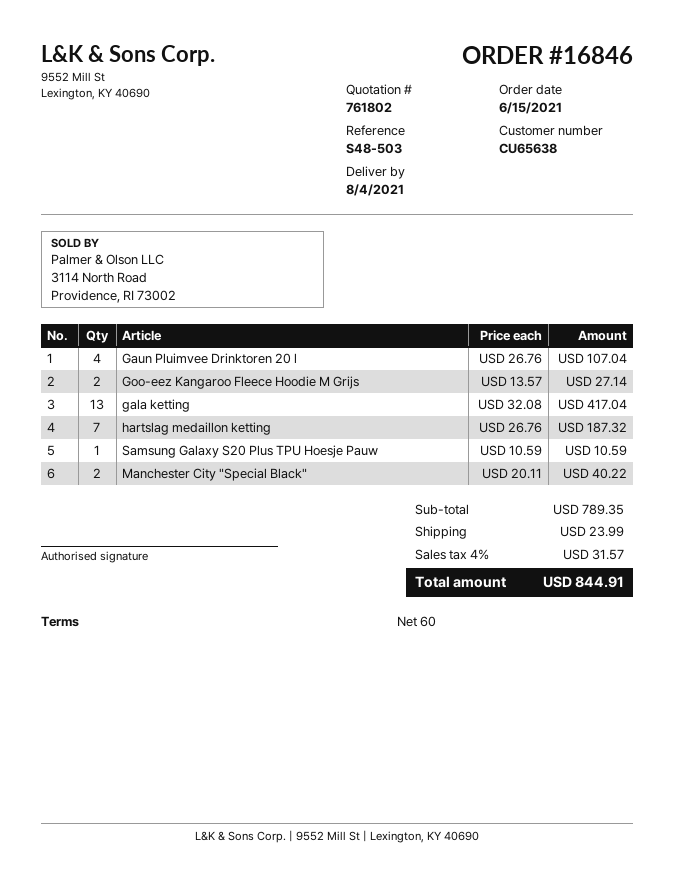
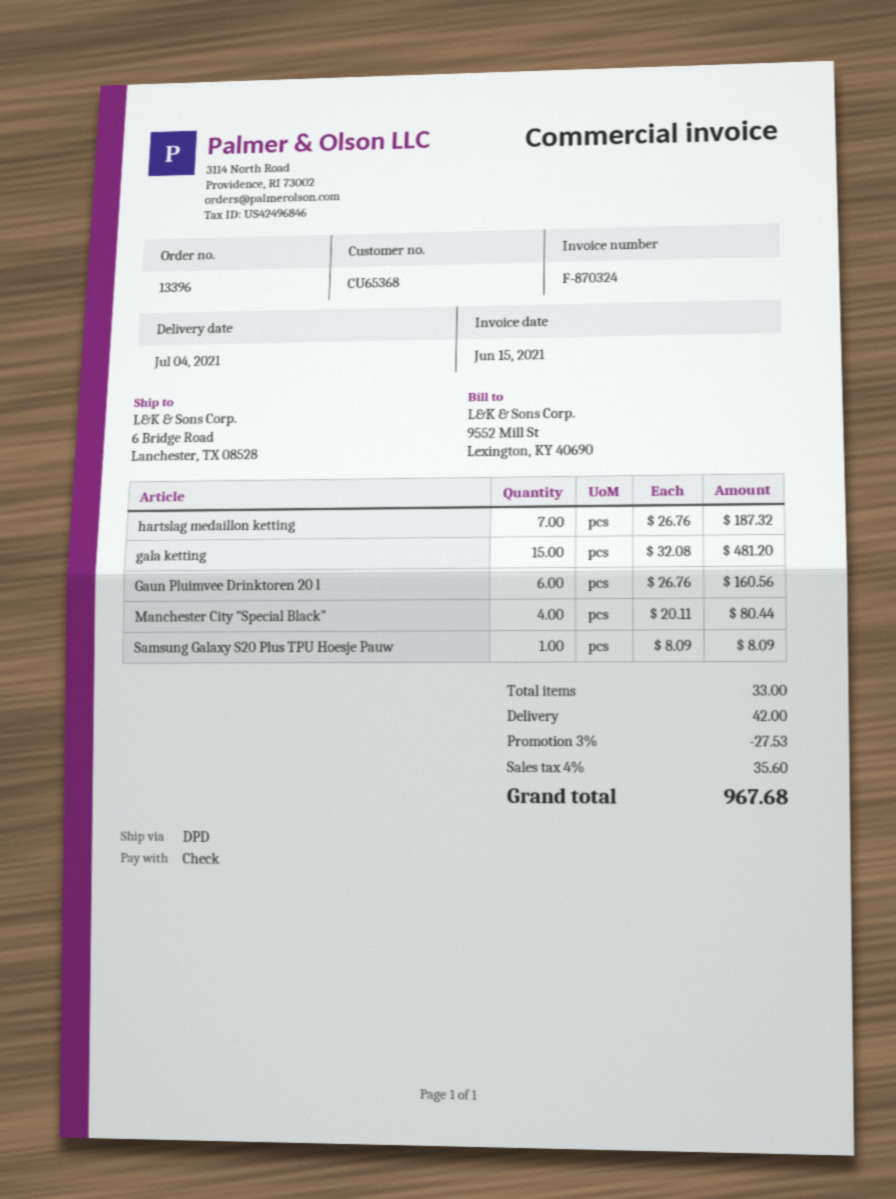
order number: 16846 -> 13396
delivery date: 2021-08-04 -> 2021-07-04
customer number: CU65638 -> CU65368
Gaun Pluimvee Drinktoren 20 l: 4 x 26.76 = 107.04 -> 6 x 26.76 = 160.56
Goo-eez Kangaroo Fleece Hoodie M Grijs: 2 x 13.57 = 27.14 -> none
gala ketting: 13 x 32.08 = 417.04 -> 15 x 32.08 = 481.20
Samsung Galaxy S20 Plus TPU Hoesje Pauw: 1 x 10.59 = 10.59 -> 1 x 8.09 = 8.09
Manchester City "Special Black": 2 x 20.11 = 40.22 -> 4 x 20.11 = 80.44
discount: none -> 3% = 27.53
shipping: 23.99 -> 42.00
tax: 4% = 31.57 -> 4% = 35.60
total: 844.91 -> 967.68

